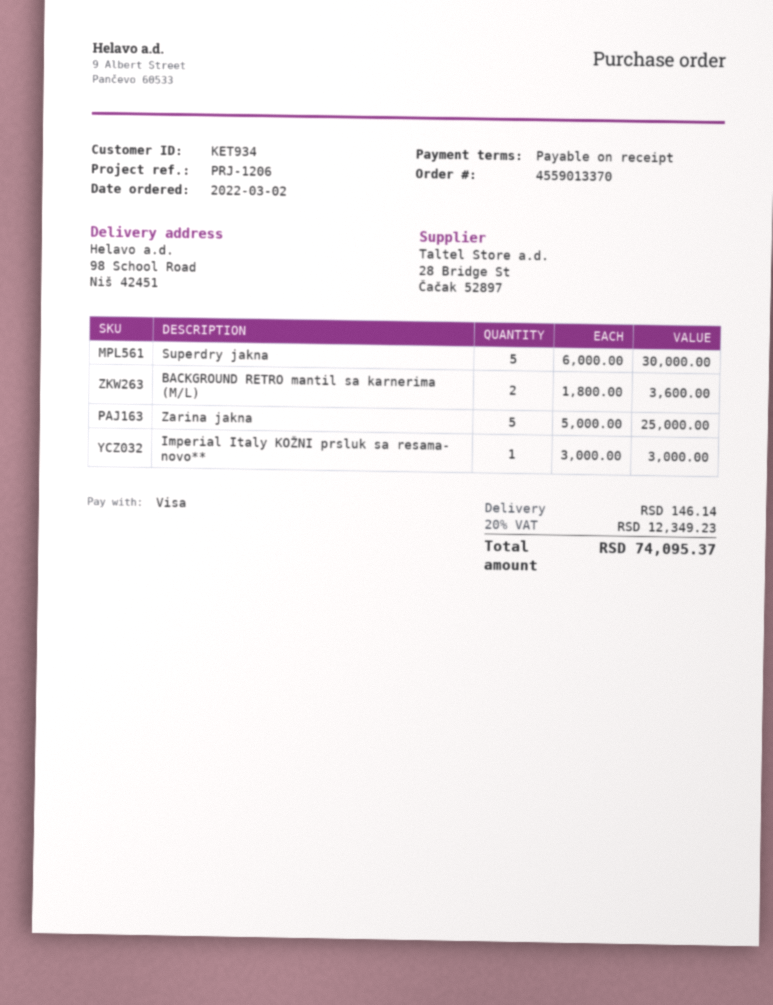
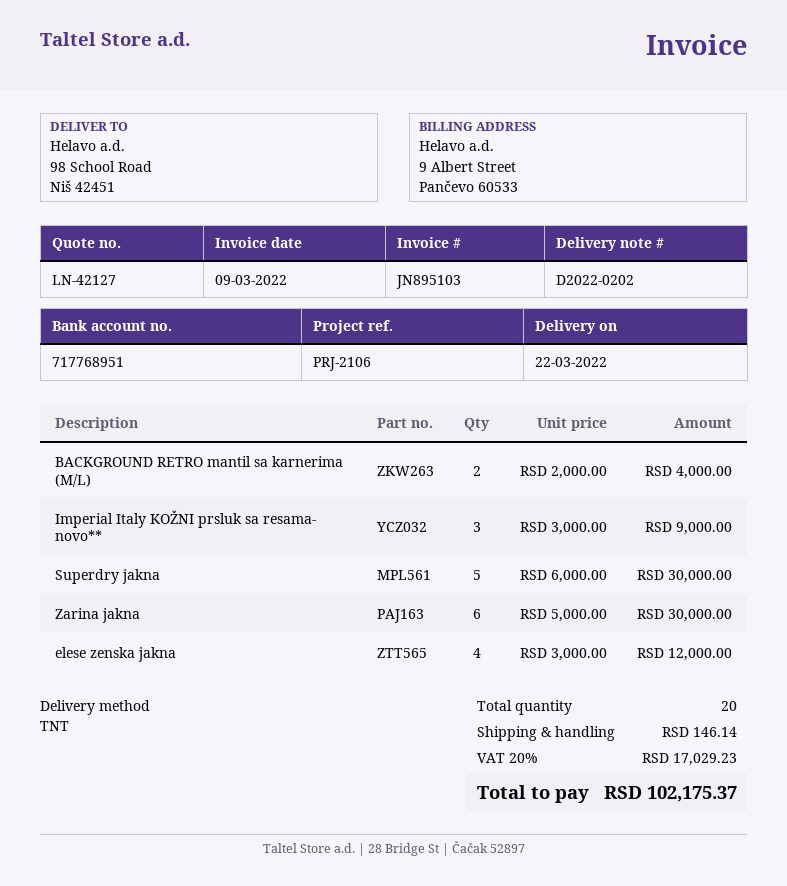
reference: PRJ-1206 -> PRJ-2106
BACKGROUND RETRO mantil sa karnerima (M/L): 2 x 1800.00 = 3600.00 -> 2 x 2000.00 = 4000.00
Zarina jakna: 5 x 5000.00 = 25000.00 -> 6 x 5000.00 = 30000.00
Imperial Italy KOŽNI prsluk sa resama- novo**: 1 x 3000.00 = 3000.00 -> 3 x 3000.00 = 9000.00
elese zenska jakna: none -> 4 x 3000.00 = 12000.00
tax: 20% = 12349.23 -> 20% = 17029.23
total: 74095.37 -> 102175.37

